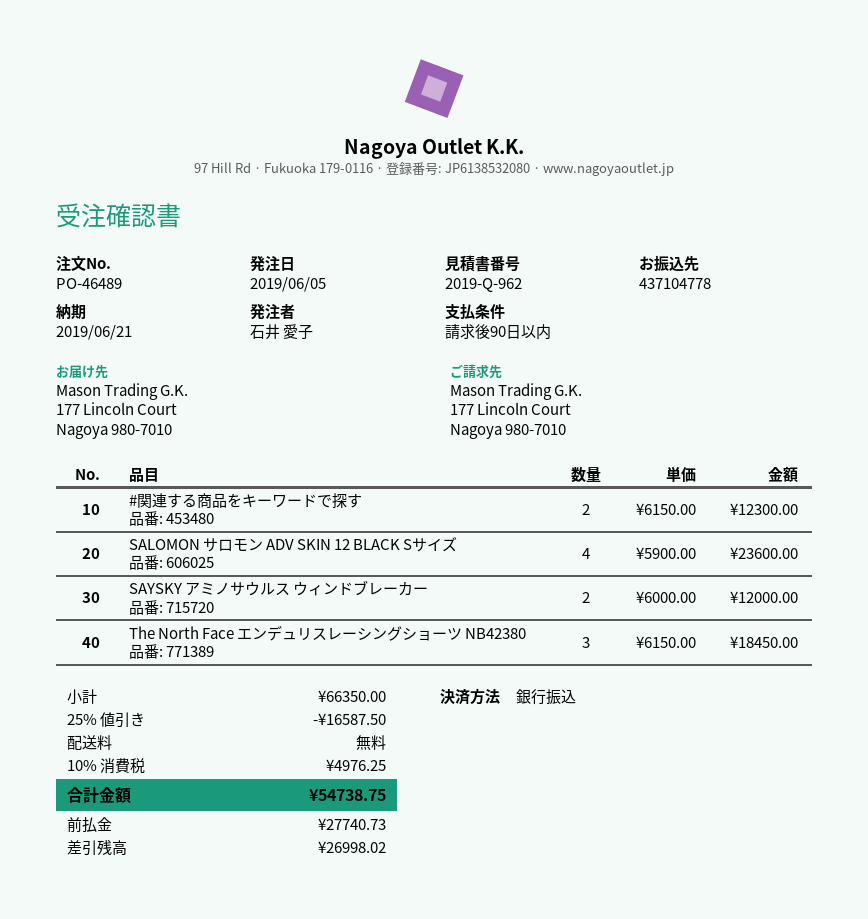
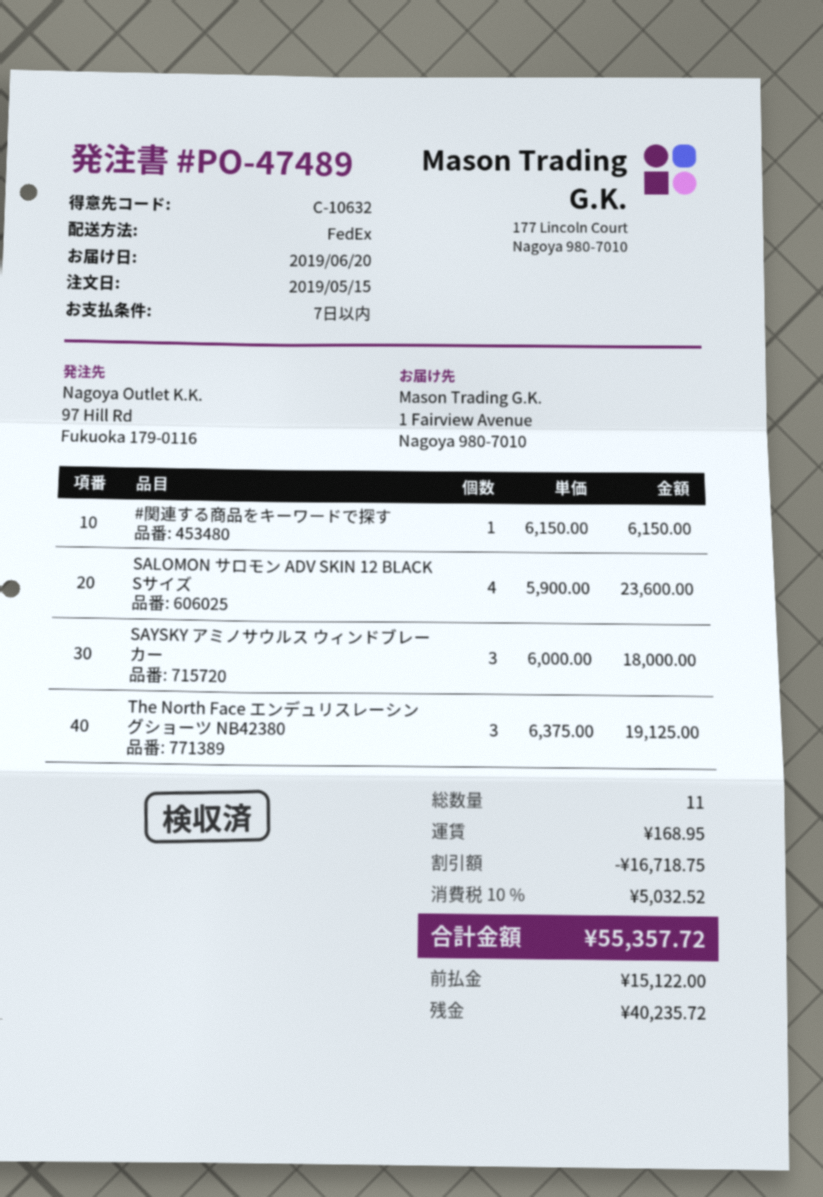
order number: PO-46489 -> PO-47489
order date: 2019-06-05 -> 2019-05-15
delivery date: 2019-06-21 -> 2019-06-20
payment terms: 90 days -> 7 days
ship to: 177 Lincoln Court, Nagoya 980-7010 -> 1 Fairview Avenue, Nagoya 980-7010
#関連する商品をキーワードで探す: 2 x 6150.00 = 12300.00 -> 1 x 6150.00 = 6150.00
SAYSKY アミノサウルス ウィンドブレーカー: 2 x 6000.00 = 12000.00 -> 3 x 6000.00 = 18000.00
The North Face エンデュリスレーシングショーツ NB42380: 3 x 6150.00 = 18450.00 -> 3 x 6375.00 = 19125.00
discount: 16587.50 -> 16718.75
shipping: 0.00 -> 168.95
tax: 10% = 4976.25 -> 10% = 5032.52
total: 54738.75 -> 55357.72
deposit: 27740.73 -> 15122.00
balance: 26998.02 -> 40235.72

